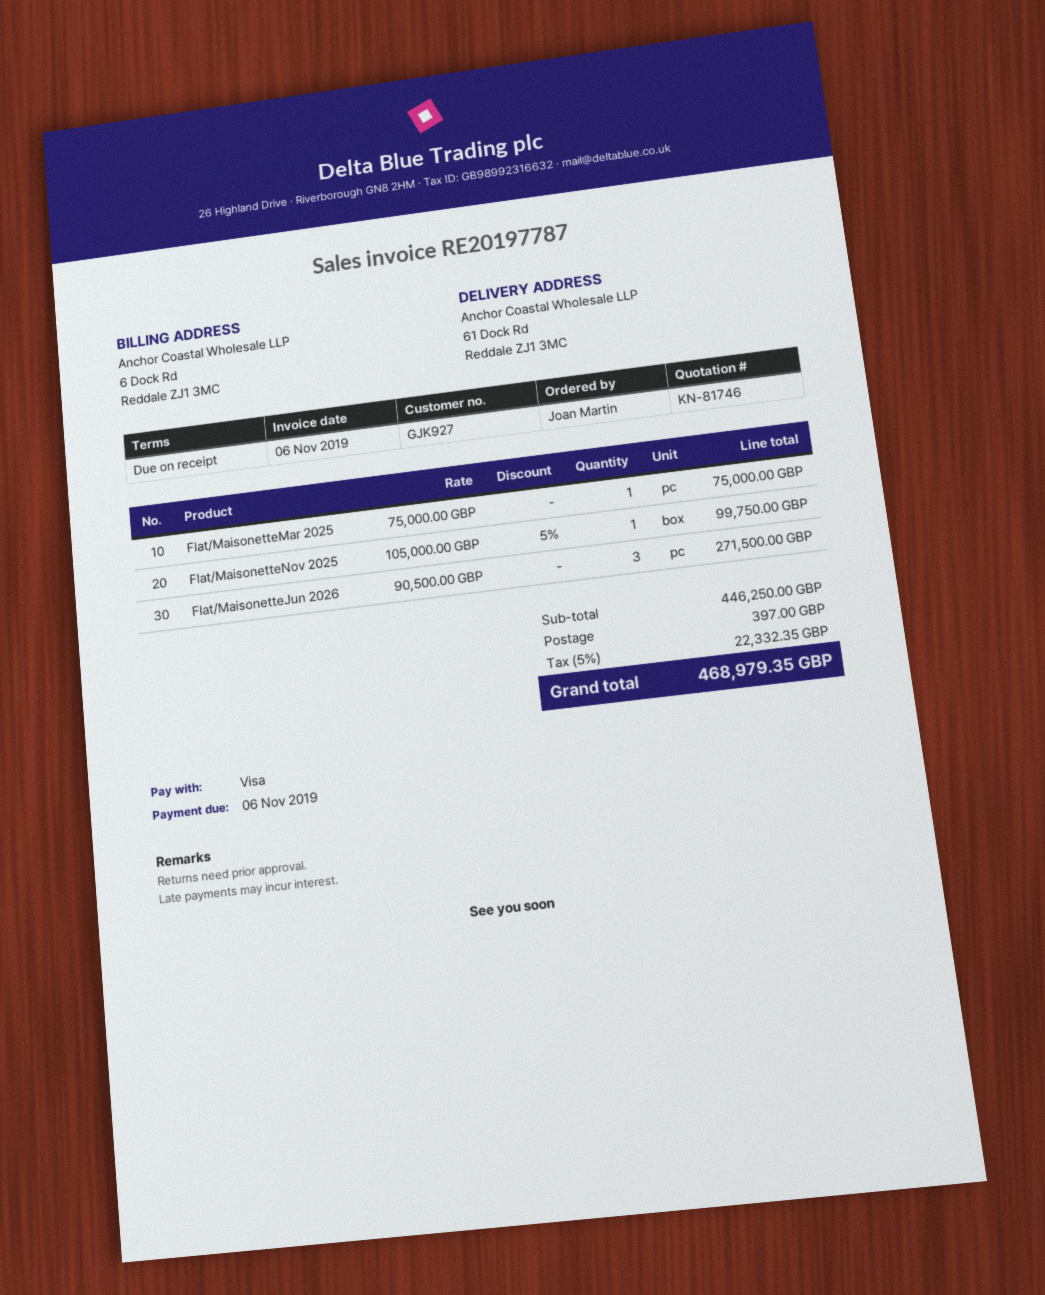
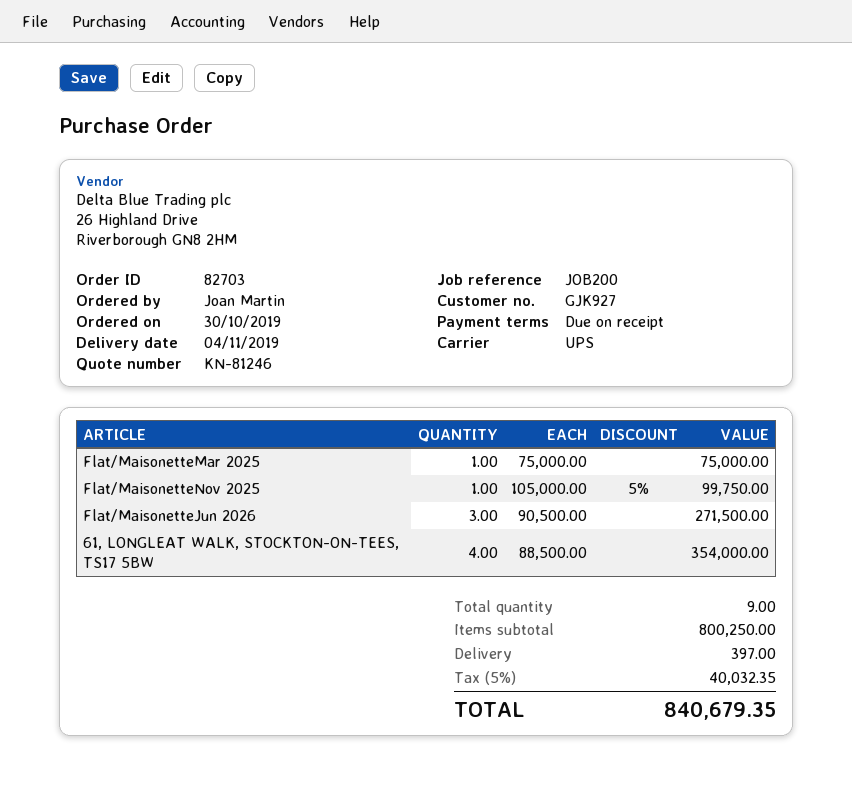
quote number: KN-81746 -> KN-81246
61, LONGLEAT WALK, STOCKTON-ON-TEES, TS17 5BW: none -> 4 x 88500.00 = 354000.00
subtotal: 446250.00 -> 800250.00
tax: 5% = 22332.35 -> 5% = 40032.35
total: 468979.35 -> 840679.35

